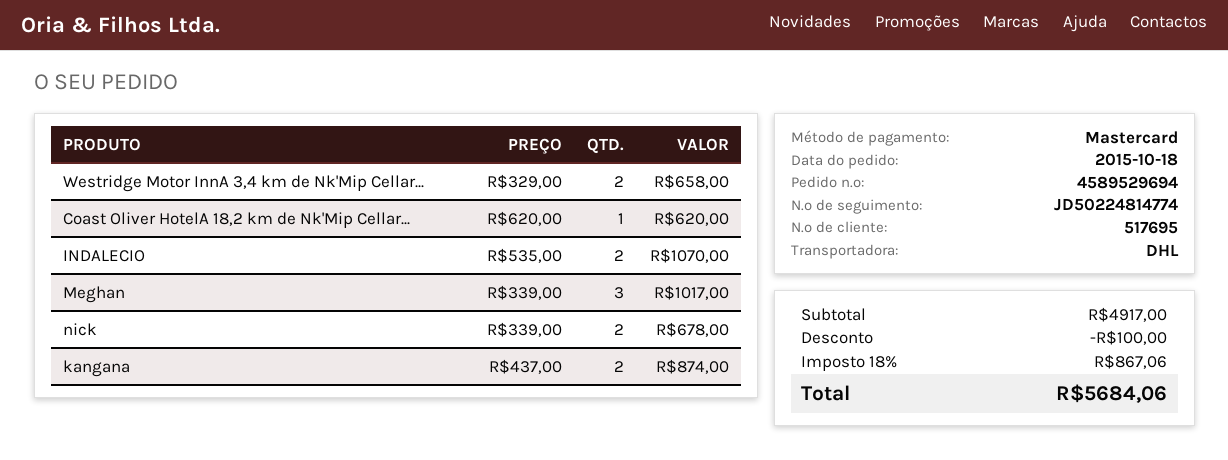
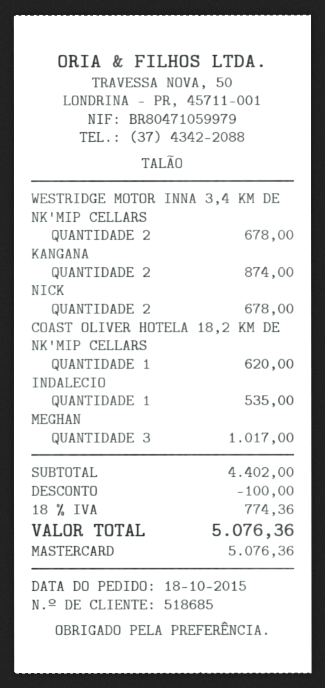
customer number: 517695 -> 518685
Westridge Motor InnA 3,4 km de Nk'Mip Cellar...: 2 for 658.00 -> 2 for 678.00
INDALECIO: 2 for 1070.00 -> 1 for 535.00
subtotal: 4917.00 -> 4402.00
tax: 18% = 867.06 -> 18% = 774.36
total: 5684.06 -> 5076.36

